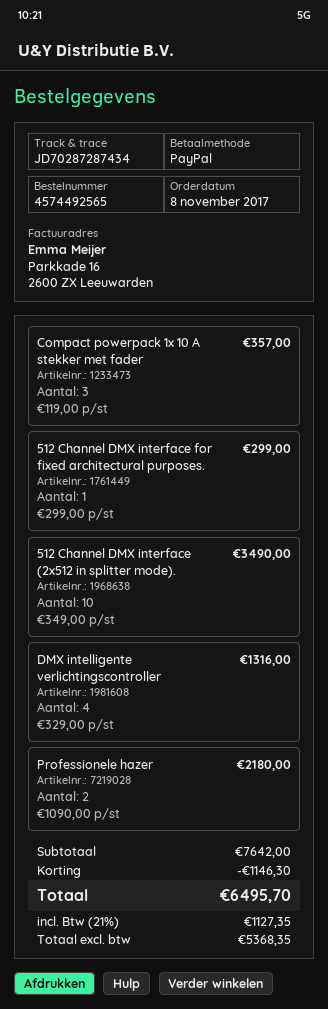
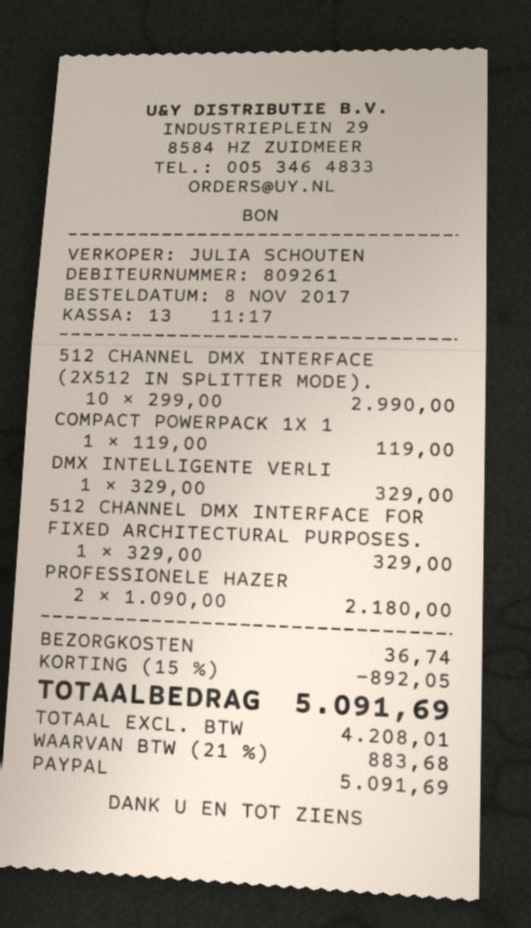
Compact powerpack 1x 10 A stekker met fader: 3 x 119.00 = 357.00 -> 1 x 119.00 = 119.00
512 Channel DMX interface for fixed architectural purposes.: 1 x 299.00 = 299.00 -> 1 x 329.00 = 329.00
512 Channel DMX interface (2x512 in splitter mode).: 10 x 349.00 = 3490.00 -> 10 x 299.00 = 2990.00
DMX intelligente verlichtingscontroller: 4 x 329.00 = 1316.00 -> 1 x 329.00 = 329.00
discount: 1146.30 -> 892.05
shipping: none -> 36.74
net: 5368.35 -> 4208.01
tax: 21% = 1127.35 -> 21% = 883.68
total: 6495.70 -> 5091.69

